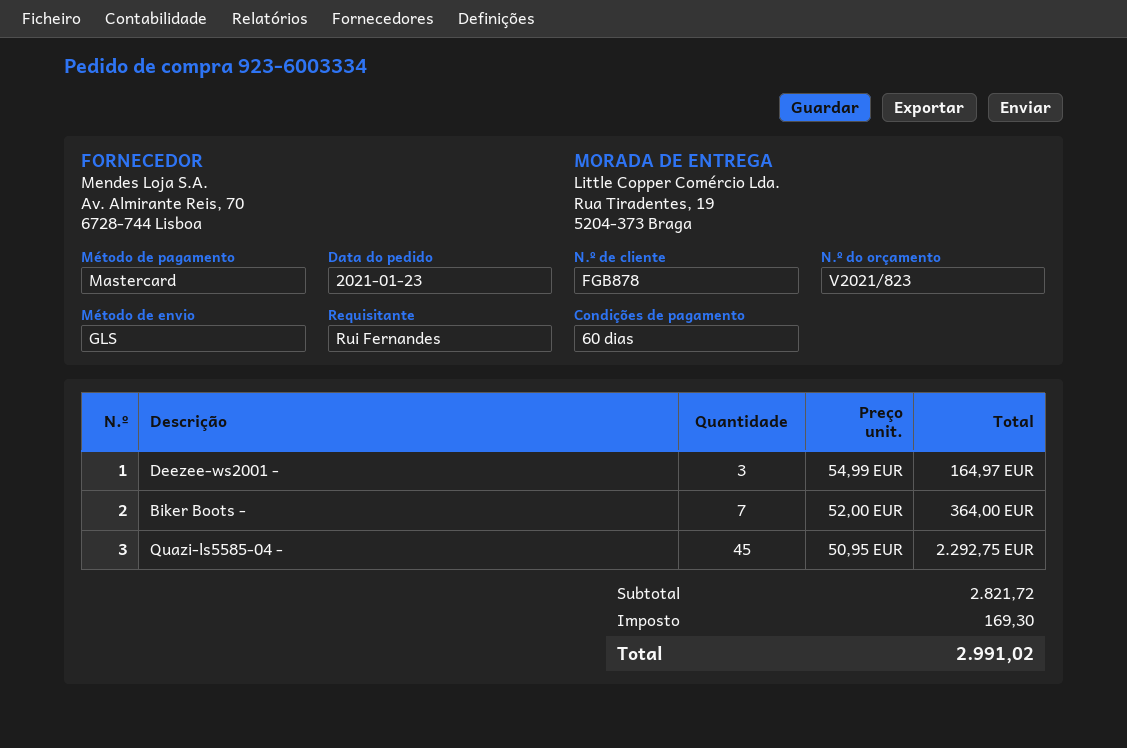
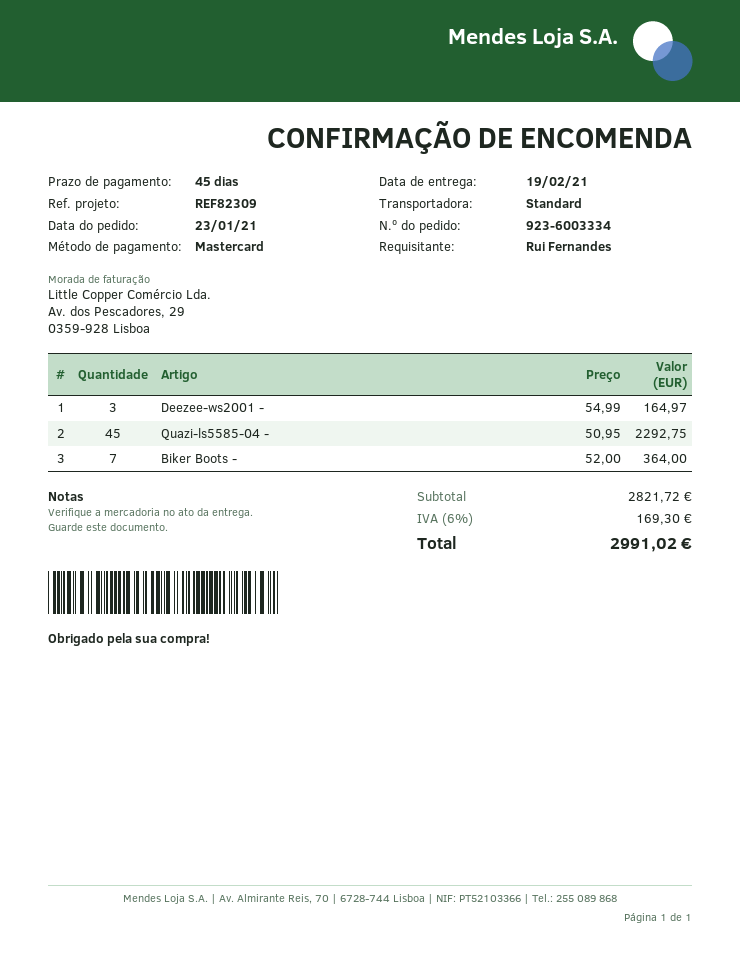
payment terms: 60 days -> 45 days
shipping method: GLS -> standard

